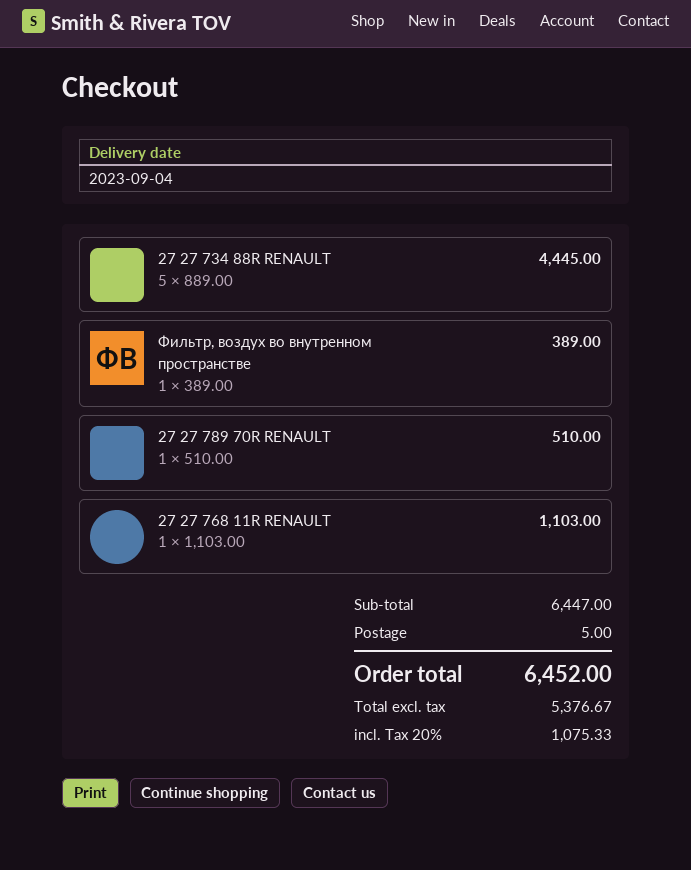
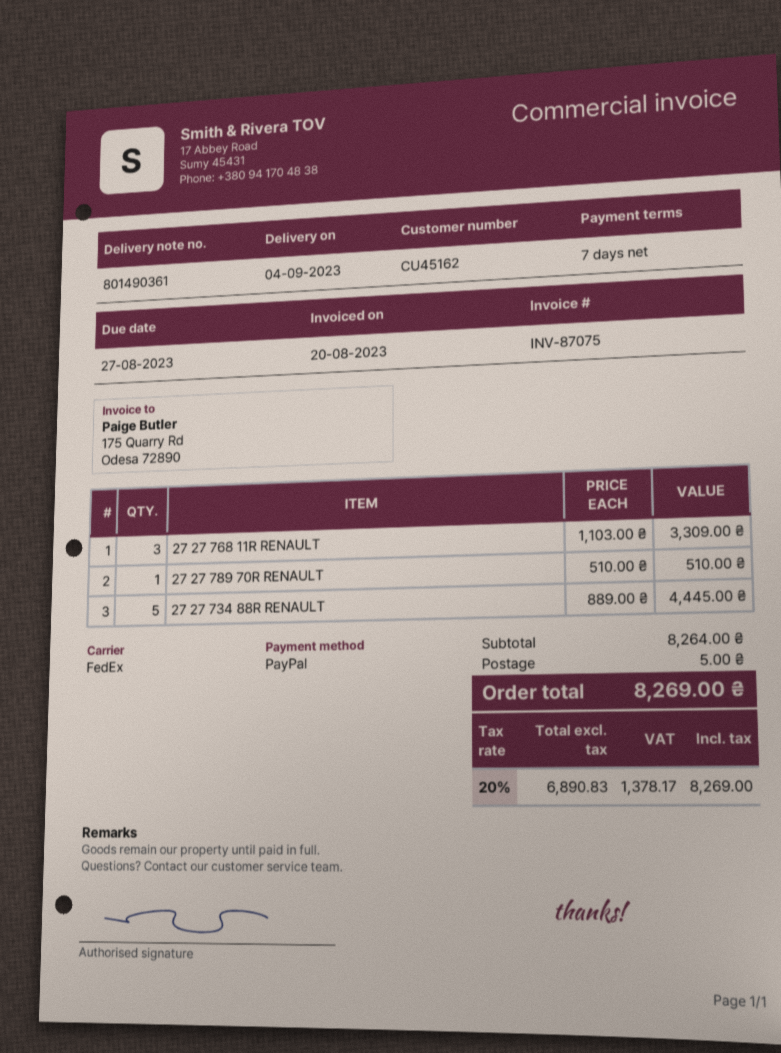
Фильтр, воздух во внутренном пространстве: 1 x 389.00 = 389.00 -> none
27 27 768 11R RENAULT: 1 x 1103.00 = 1103.00 -> 3 x 1103.00 = 3309.00
subtotal: 6447.00 -> 8264.00
net: 5376.67 -> 6890.83
tax: 20% = 1075.33 -> 20% = 1378.17
total: 6452.00 -> 8269.00

